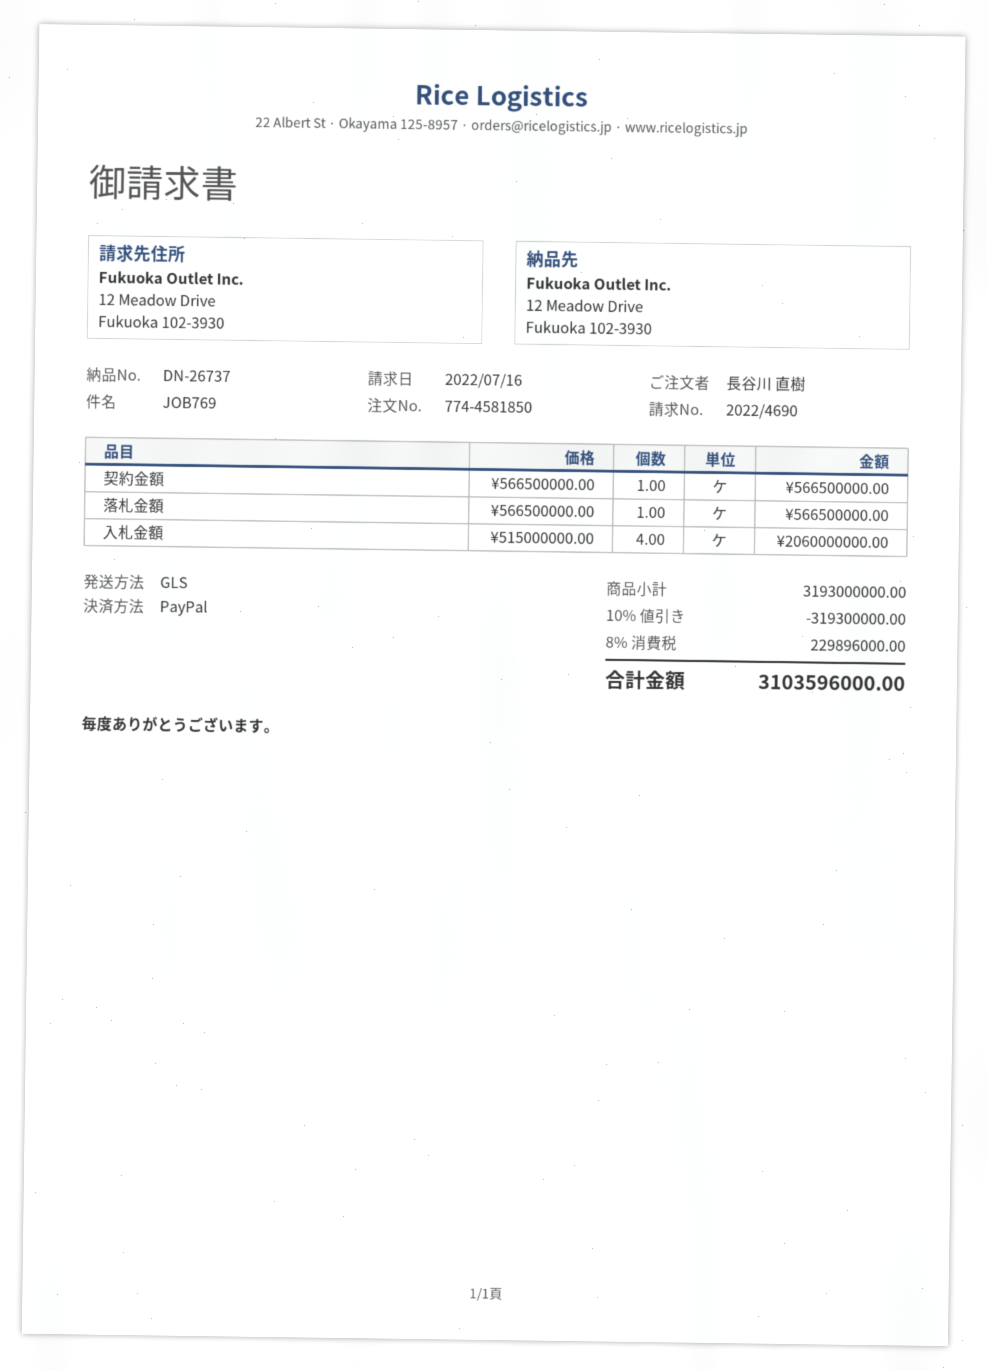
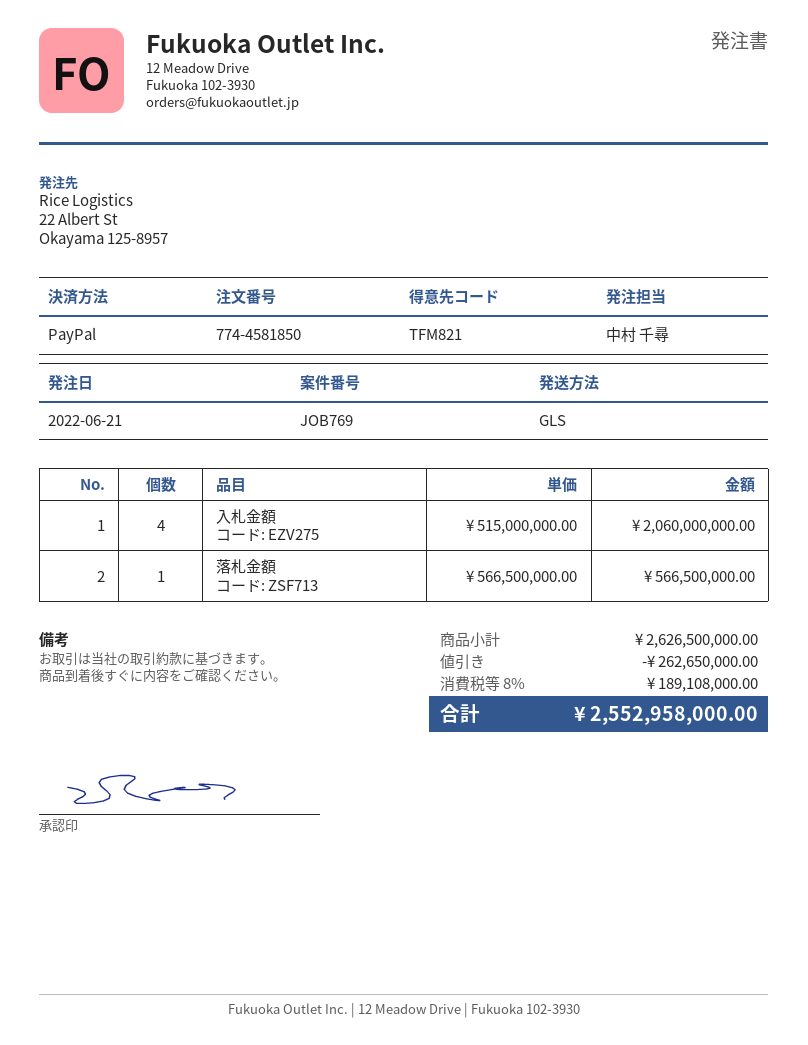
ordered by: 長谷川 直樹 -> 中村 千尋
契約金額: 1 x 566500000.00 = 566500000.00 -> none
subtotal: 3193000000.00 -> 2626500000.00
discount: 319300000.00 -> 262650000.00
tax: 8% = 229896000.00 -> 8% = 189108000.00
total: 3103596000.00 -> 2552958000.00

